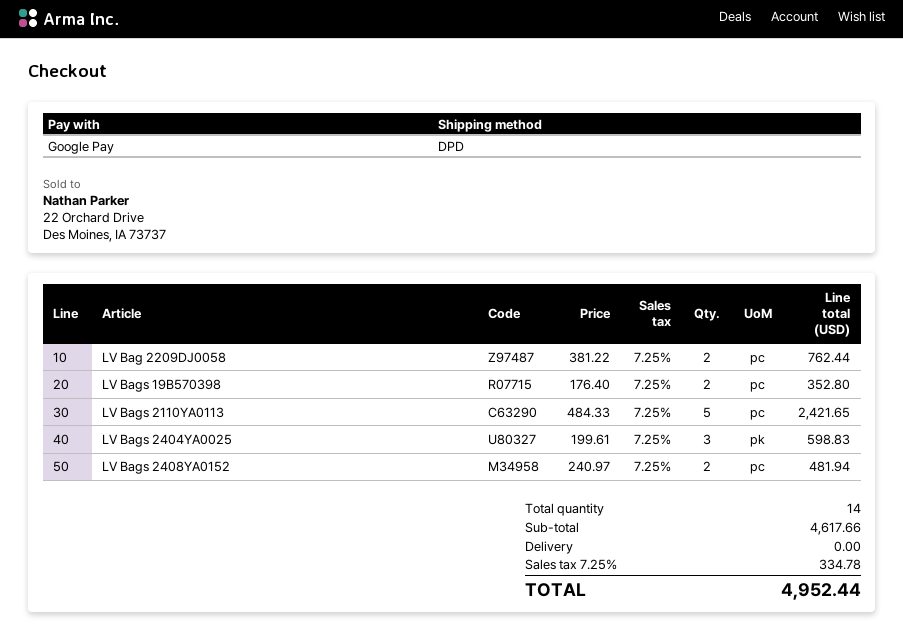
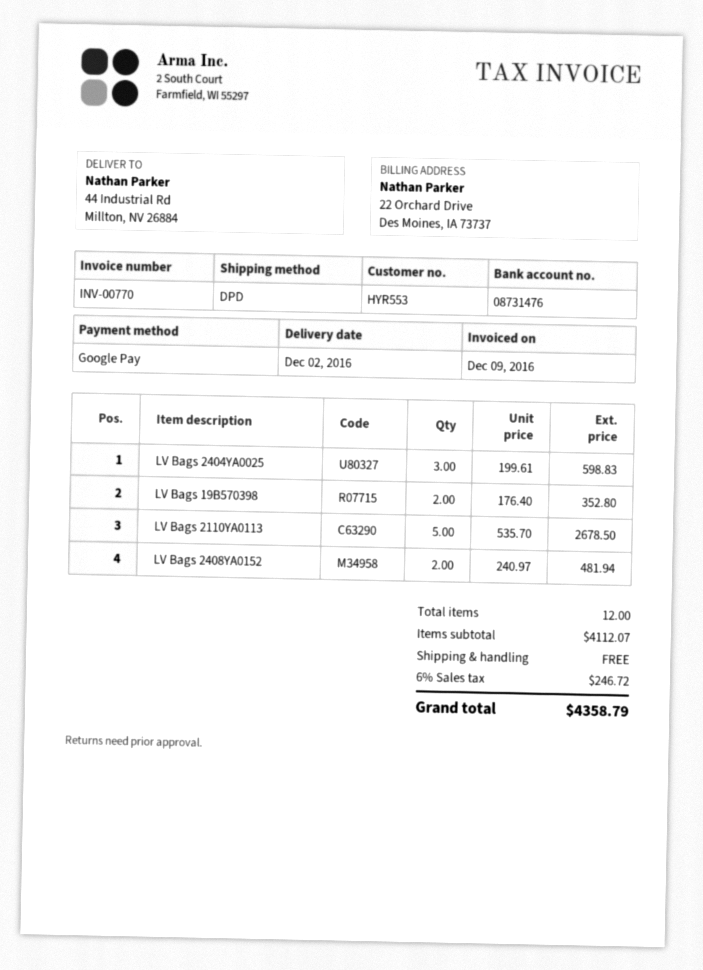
LV Bag 2209DJ0058: 2 x 381.22 = 762.44 -> none
LV Bags 2110YA0113: 5 x 484.33 = 2421.65 -> 5 x 535.70 = 2678.50
total quantity: 14 -> 12
subtotal: 4617.66 -> 4112.07
tax: 7.25% = 334.78 -> 6% = 246.72
total: 4952.44 -> 4358.79

